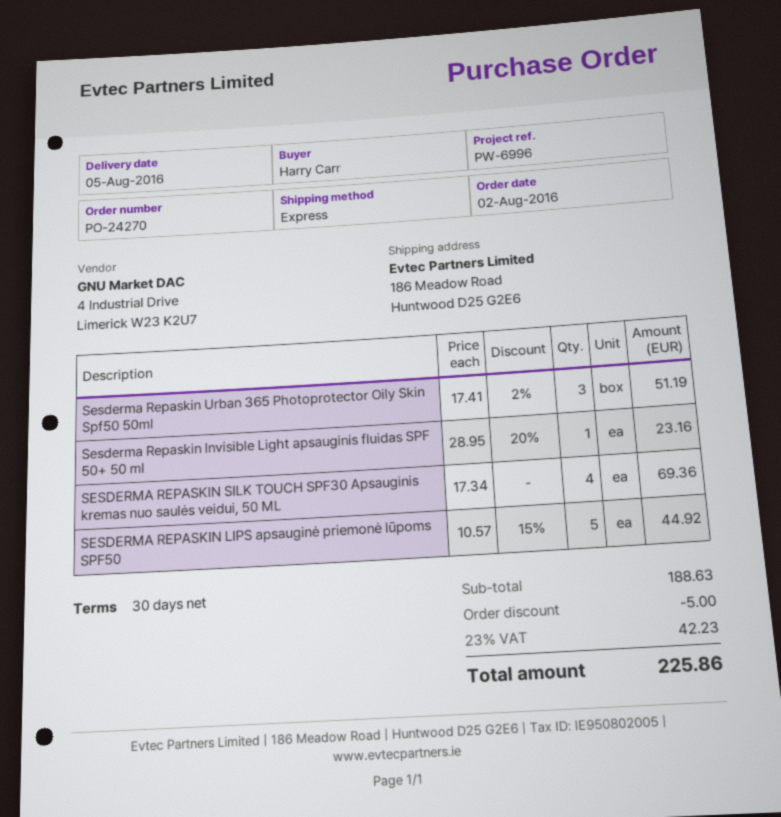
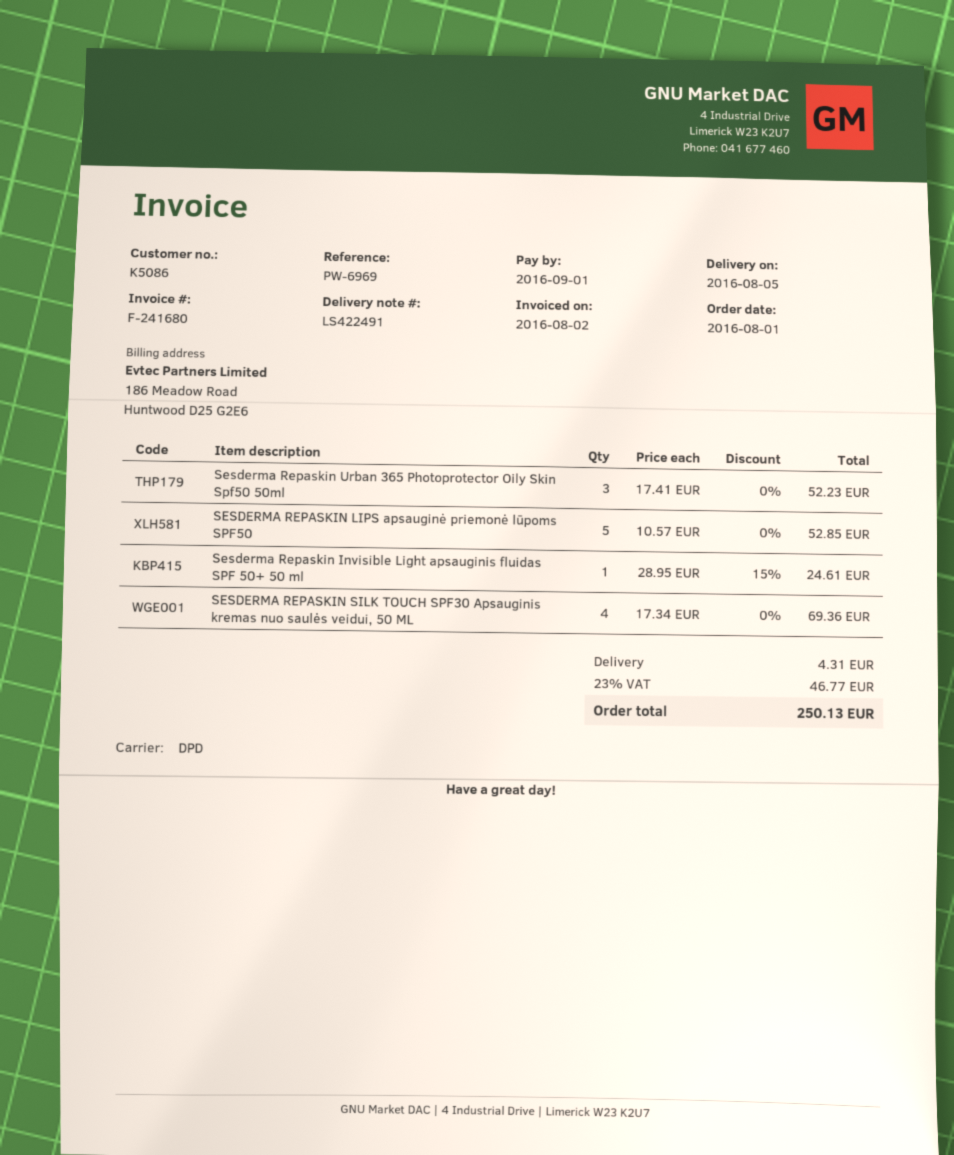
order date: 2016-08-02 -> 2016-08-01
reference: PW-6996 -> PW-6969
shipping method: express -> DPD
Sesderma Repaskin Urban 365 Photoprotector Oily Skin Spf50 50ml: 3 x 17.41 - 2% = 51.19 -> 3 x 17.41 = 52.23
Sesderma Repaskin Invisible Light apsauginis fluidas SPF 50+ 50 ml: 1 x 28.95 - 20% = 23.16 -> 1 x 28.95 - 15% = 24.61
SESDERMA REPASKIN LIPS apsauginė priemonė lūpoms SPF50: 5 x 10.57 - 15% = 44.92 -> 5 x 10.57 = 52.85
discount: 5.00 -> none
shipping: none -> 4.31
tax: 23% = 42.23 -> 23% = 46.77
total: 225.86 -> 250.13

